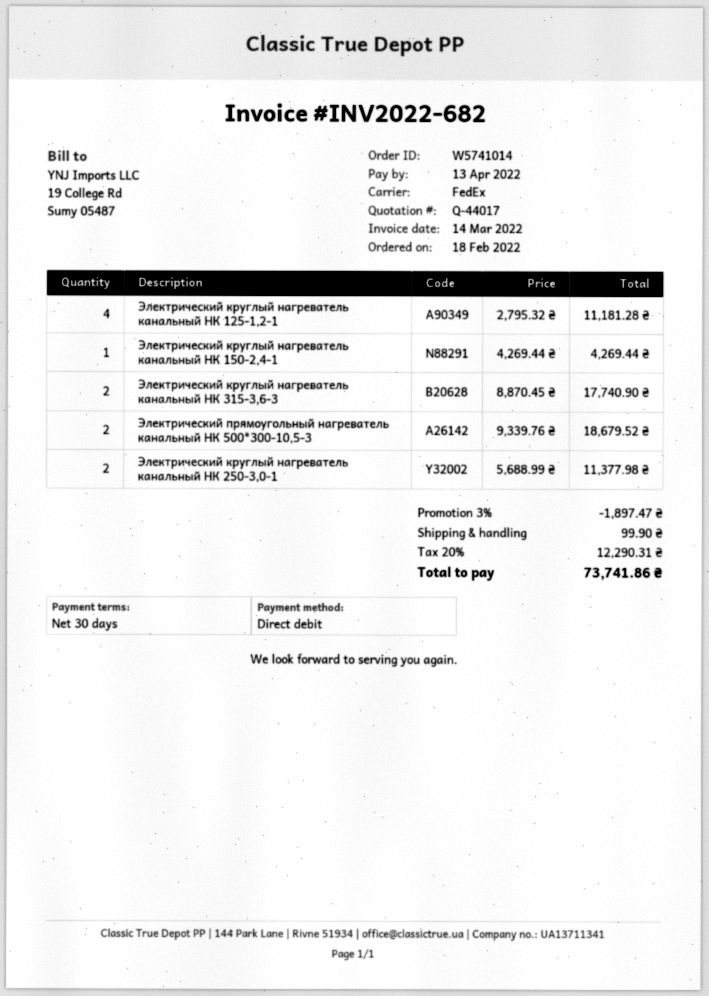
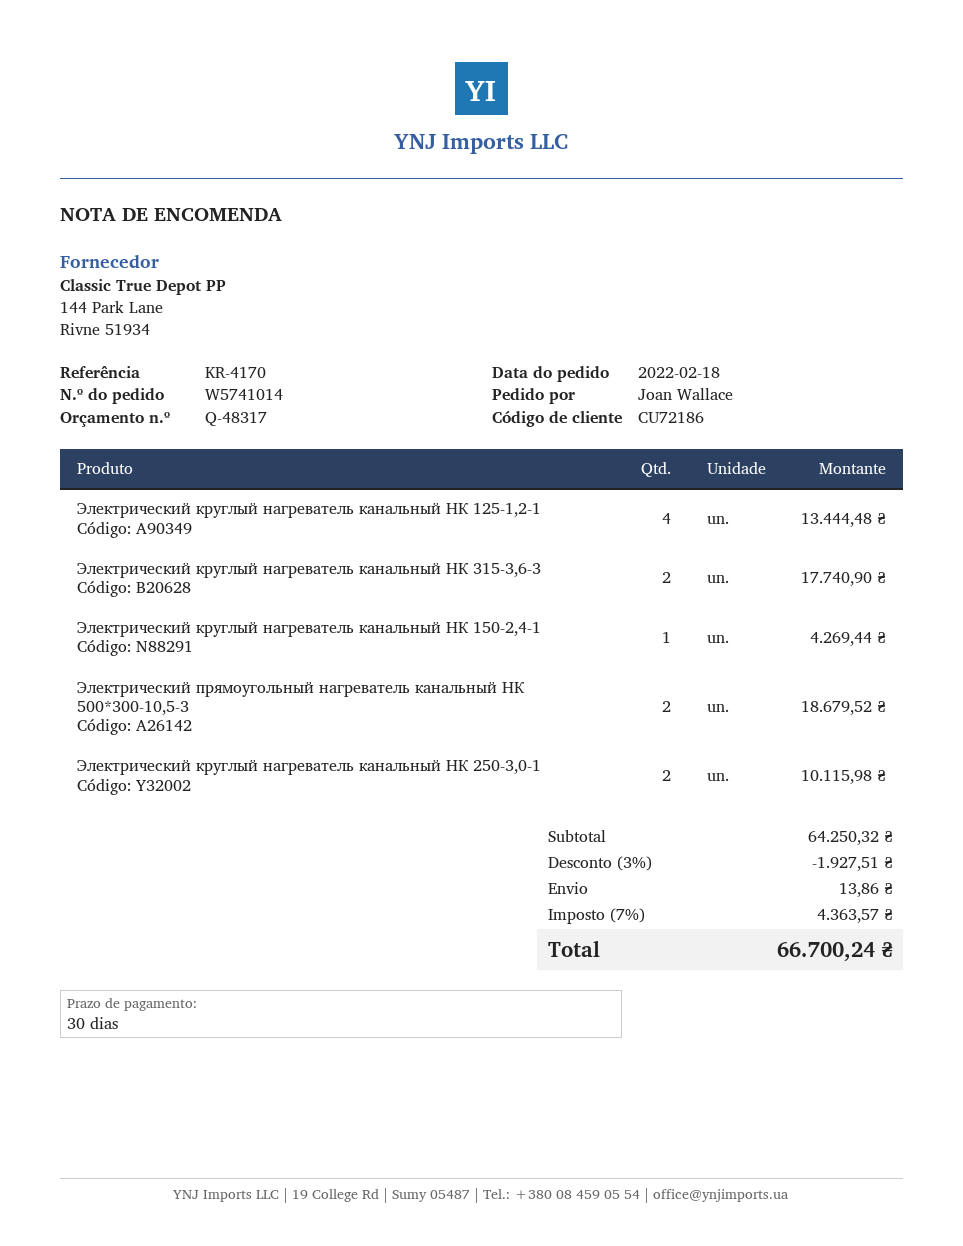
quote number: Q-44017 -> Q-48317
Электрический круглый нагреватель канальный НК 125-1,2-1: 4 for 11181.28 -> 4 for 13444.48
Электрический круглый нагреватель канальный НК 250-3,0-1: 2 for 11377.98 -> 2 for 10115.98
discount: 3% = 1897.47 -> 3% = 1927.51
shipping: 99.90 -> 13.86
tax: 20% = 12290.31 -> 7% = 4363.57
total: 73741.86 -> 66700.24

